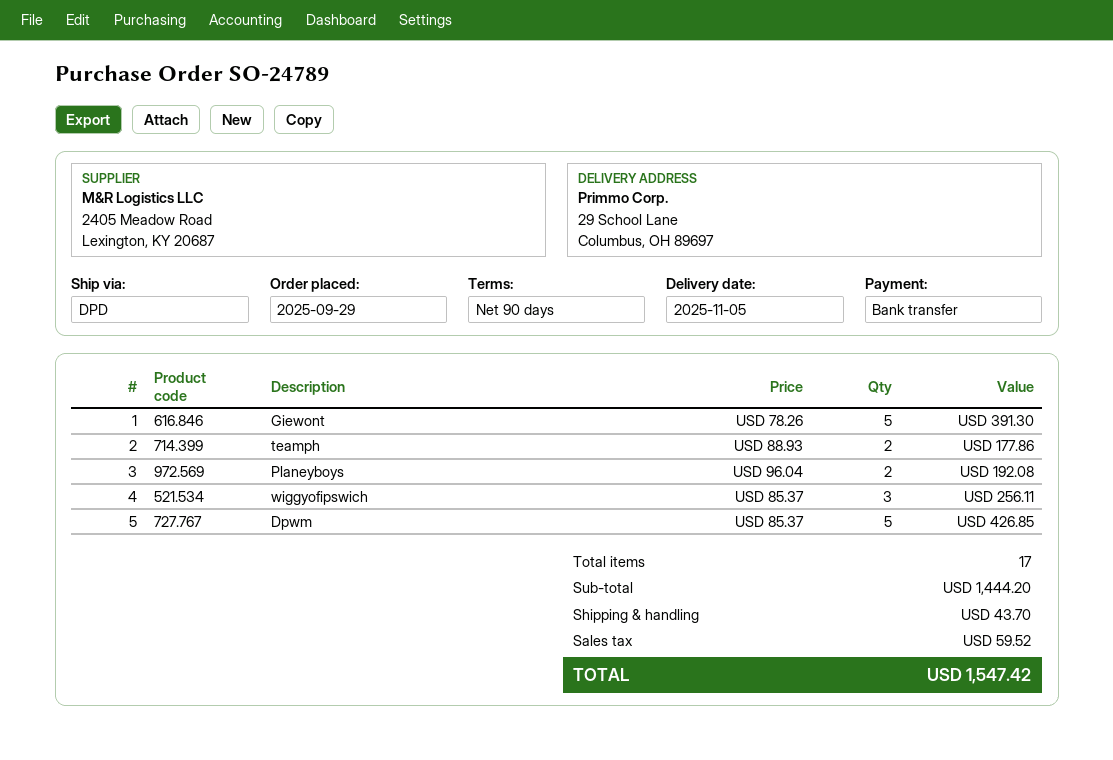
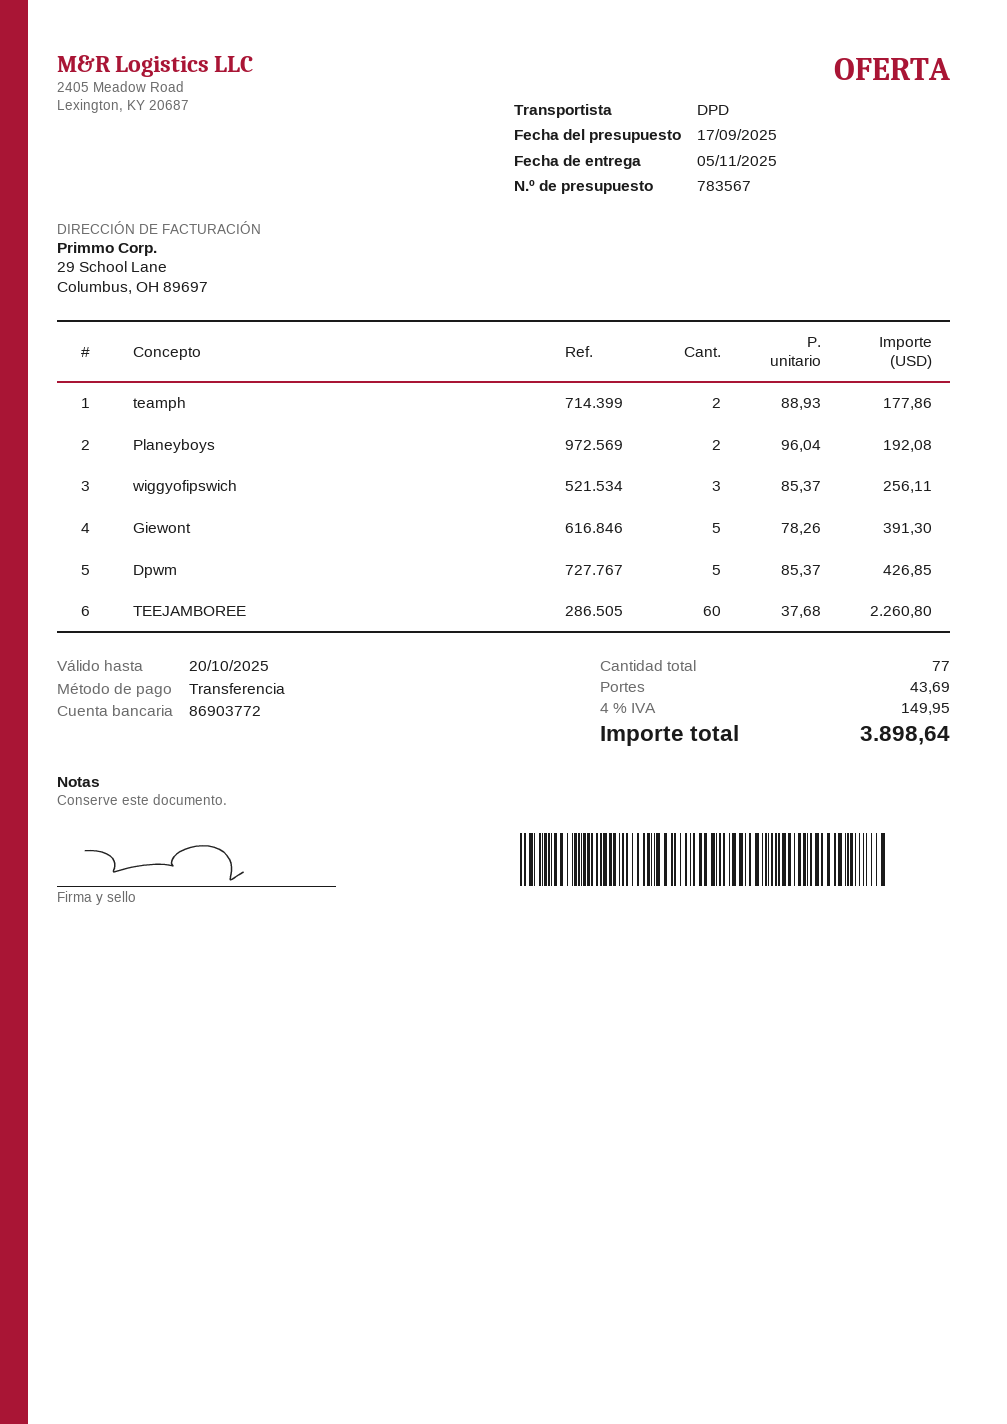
TEEJAMBOREE: none -> 60 x 37.68 = 2260.80
total quantity: 17 -> 77
shipping: 43.70 -> 43.69
tax: 59.52 -> 149.95
total: 1547.42 -> 3898.64

